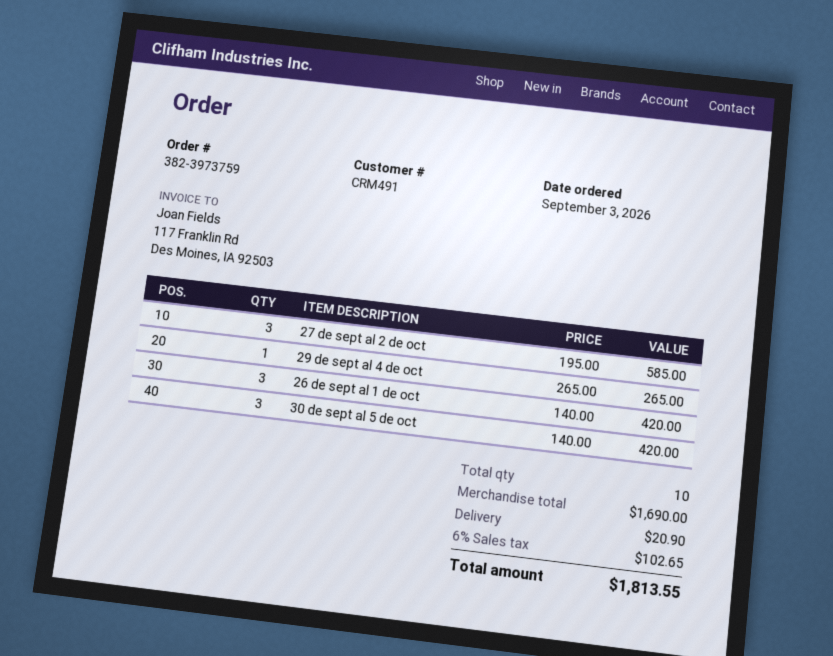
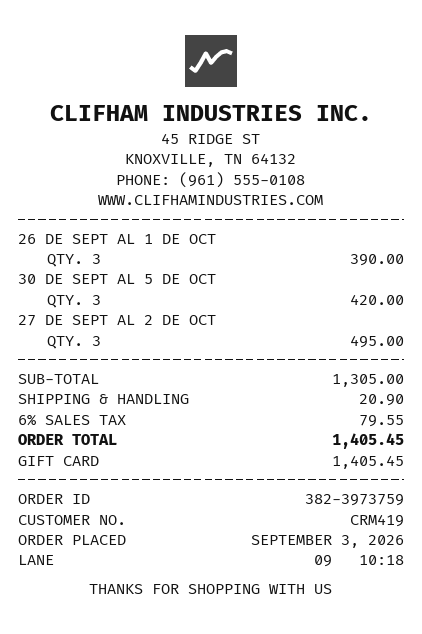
customer number: CRM491 -> CRM419
27 de sept al 2 de oct: 3 for 585.00 -> 3 for 495.00
29 de sept al 4 de oct: 1 for 265.00 -> none
26 de sept al 1 de oct: 3 for 420.00 -> 3 for 390.00
subtotal: 1690.00 -> 1305.00
tax: 6% = 102.65 -> 6% = 79.55
total: 1813.55 -> 1405.45

